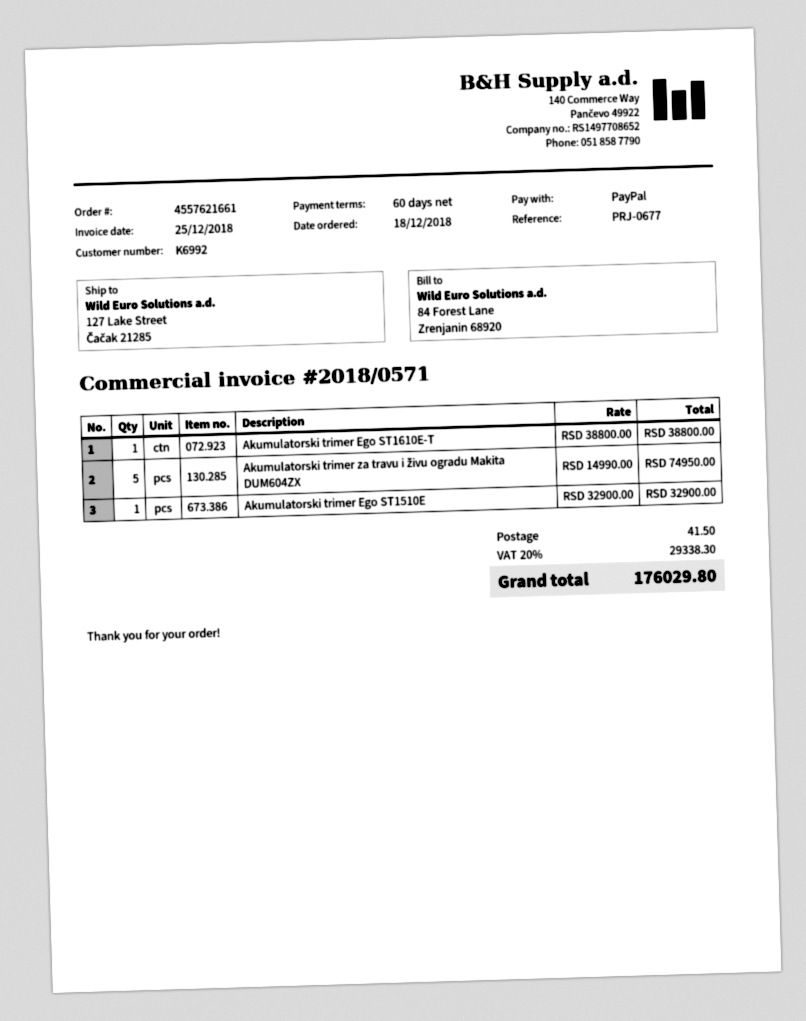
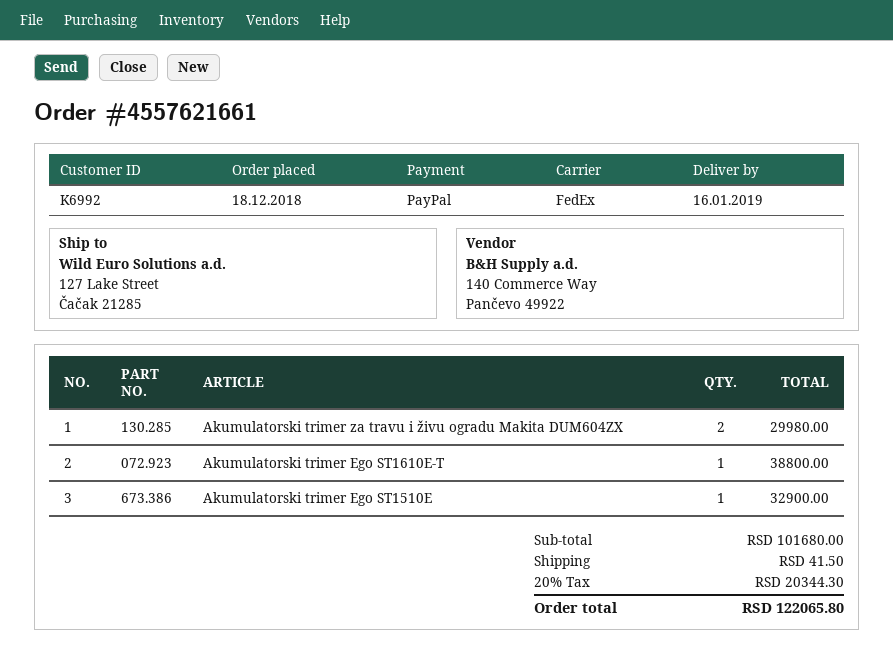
Akumulatorski trimer za travu i živu ogradu Makita DUM604ZX: 5 for 74950.00 -> 2 for 29980.00
tax: 20% = 29338.30 -> 20% = 20344.30
total: 176029.80 -> 122065.80

